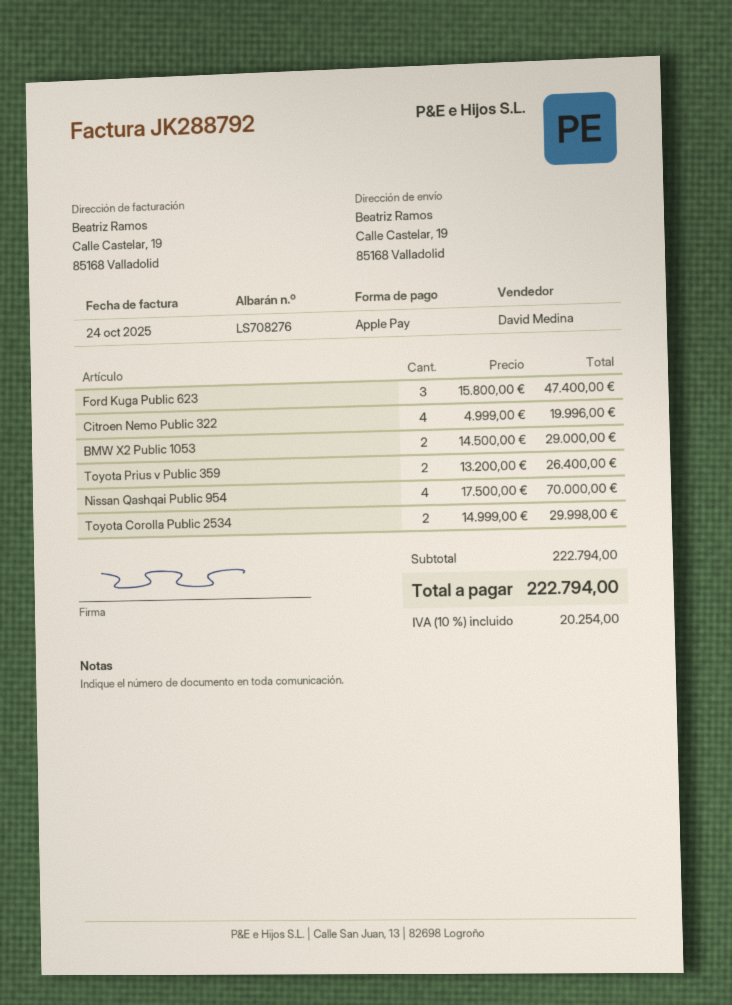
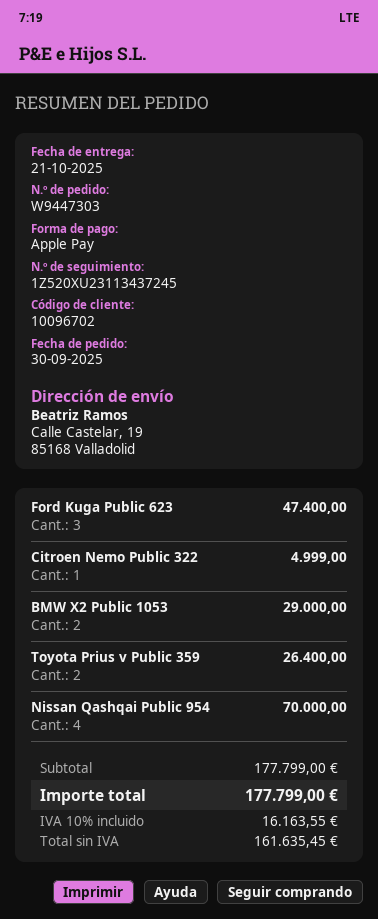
Citroen Nemo Public 322: 4 for 19996.00 -> 1 for 4999.00
Toyota Corolla Public 2534: 2 for 29998.00 -> none
subtotal: 222794.00 -> 177799.00
tax: 10% = 20254.00 -> 10% = 16163.55
total: 222794.00 -> 177799.00

